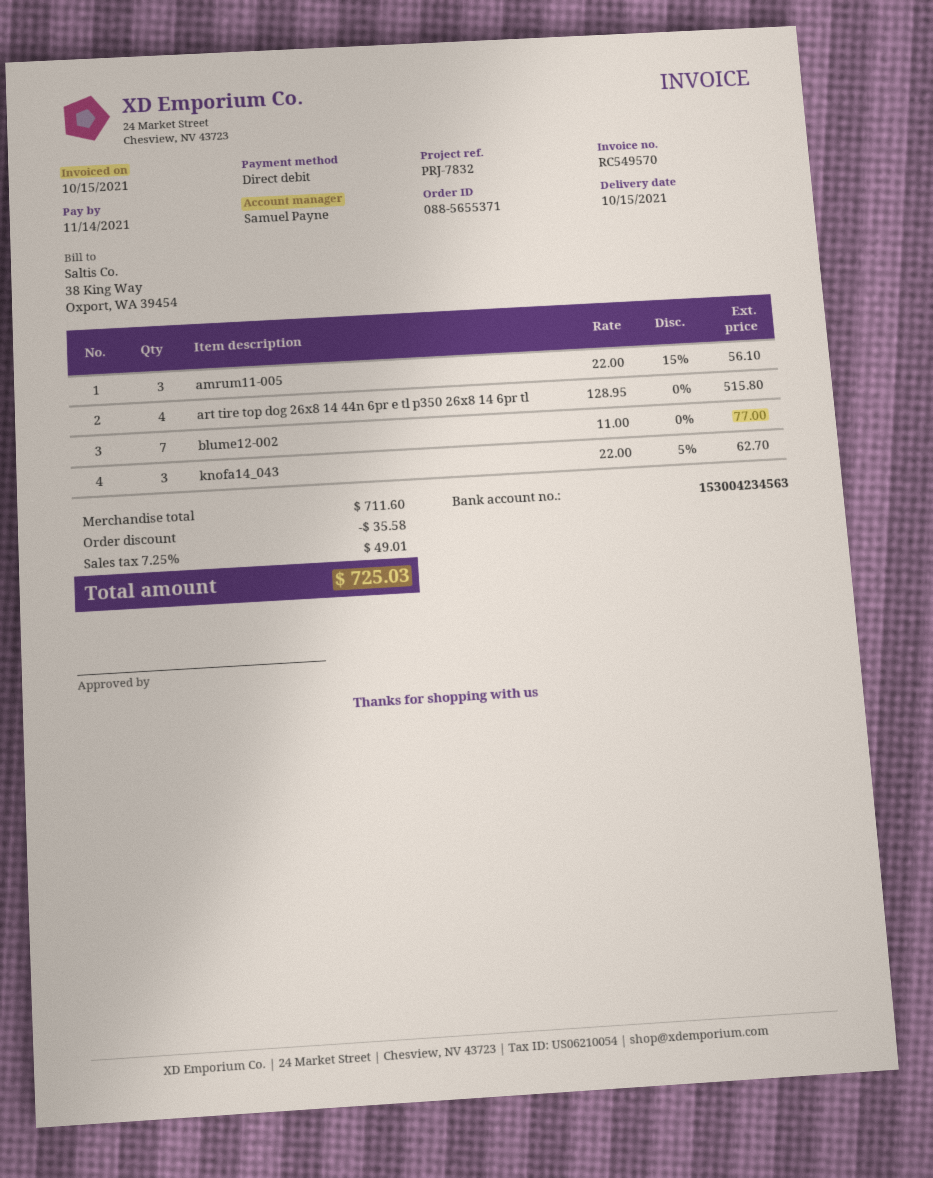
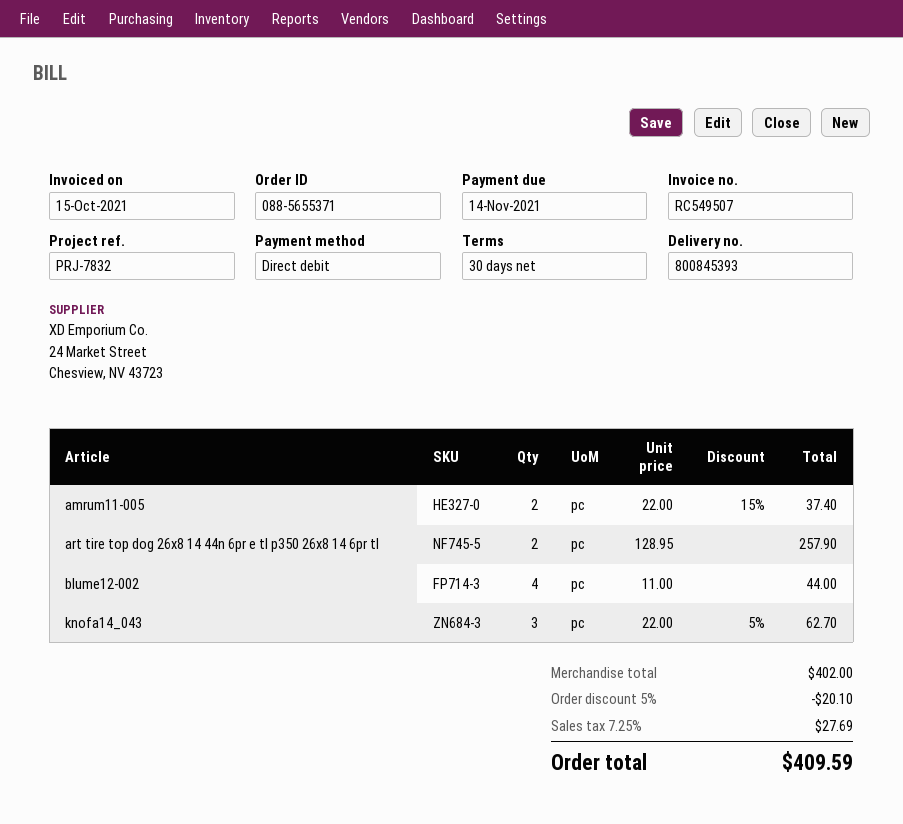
invoice number: RC549570 -> RC549507
amrum11-005: 3 x 22.00 - 15% = 56.10 -> 2 x 22.00 - 15% = 37.40
art tire top dog 26x8 14 44n 6pr e tl p350 26x8 14 6pr tl: 4 x 128.95 = 515.80 -> 2 x 128.95 = 257.90
blume12-002: 7 x 11.00 = 77.00 -> 4 x 11.00 = 44.00
subtotal: 711.60 -> 402.00
discount: 35.58 -> 20.10
tax: 7.25% = 49.01 -> 7.25% = 27.69
total: 725.03 -> 409.59

